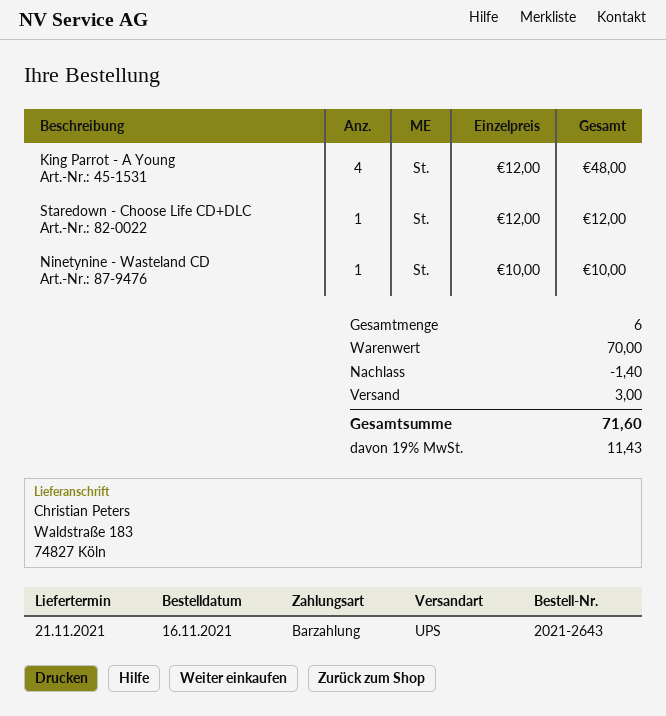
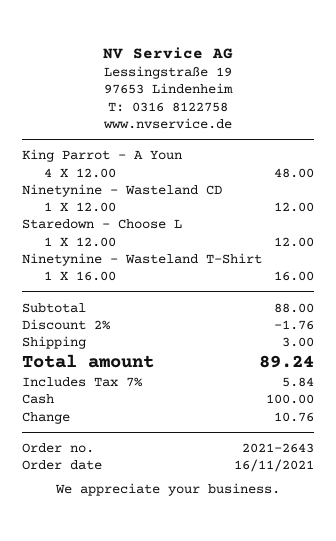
Ninetynine - Wasteland CD: 1 x 10.00 = 10.00 -> 1 x 12.00 = 12.00
Ninetynine - Wasteland T-Shirt: none -> 1 x 16.00 = 16.00
subtotal: 70.00 -> 88.00
discount: 1.40 -> 1.76
tax: 19% = 11.43 -> 7% = 5.84
total: 71.60 -> 89.24

